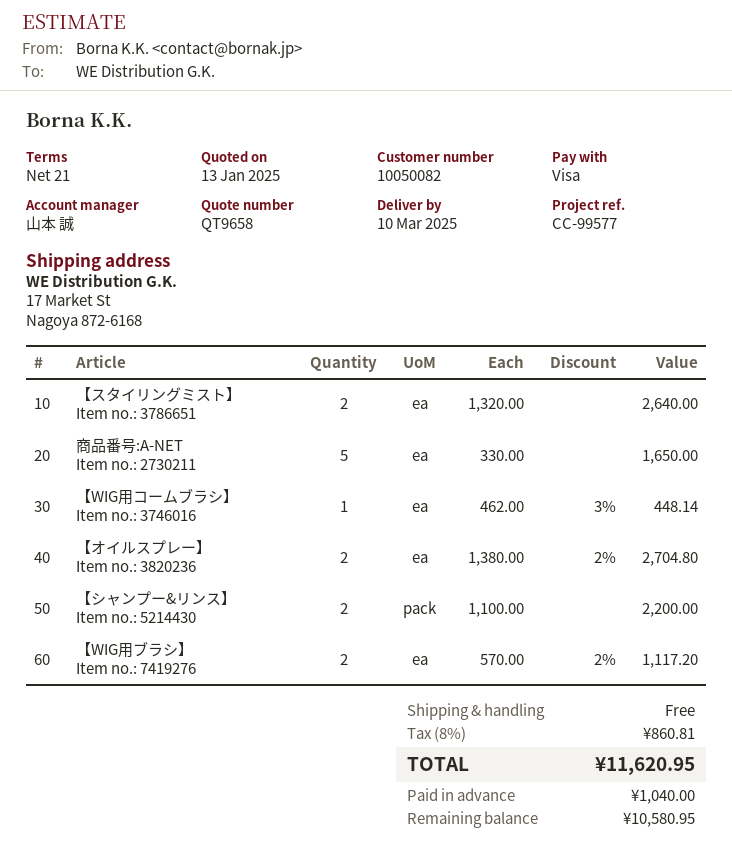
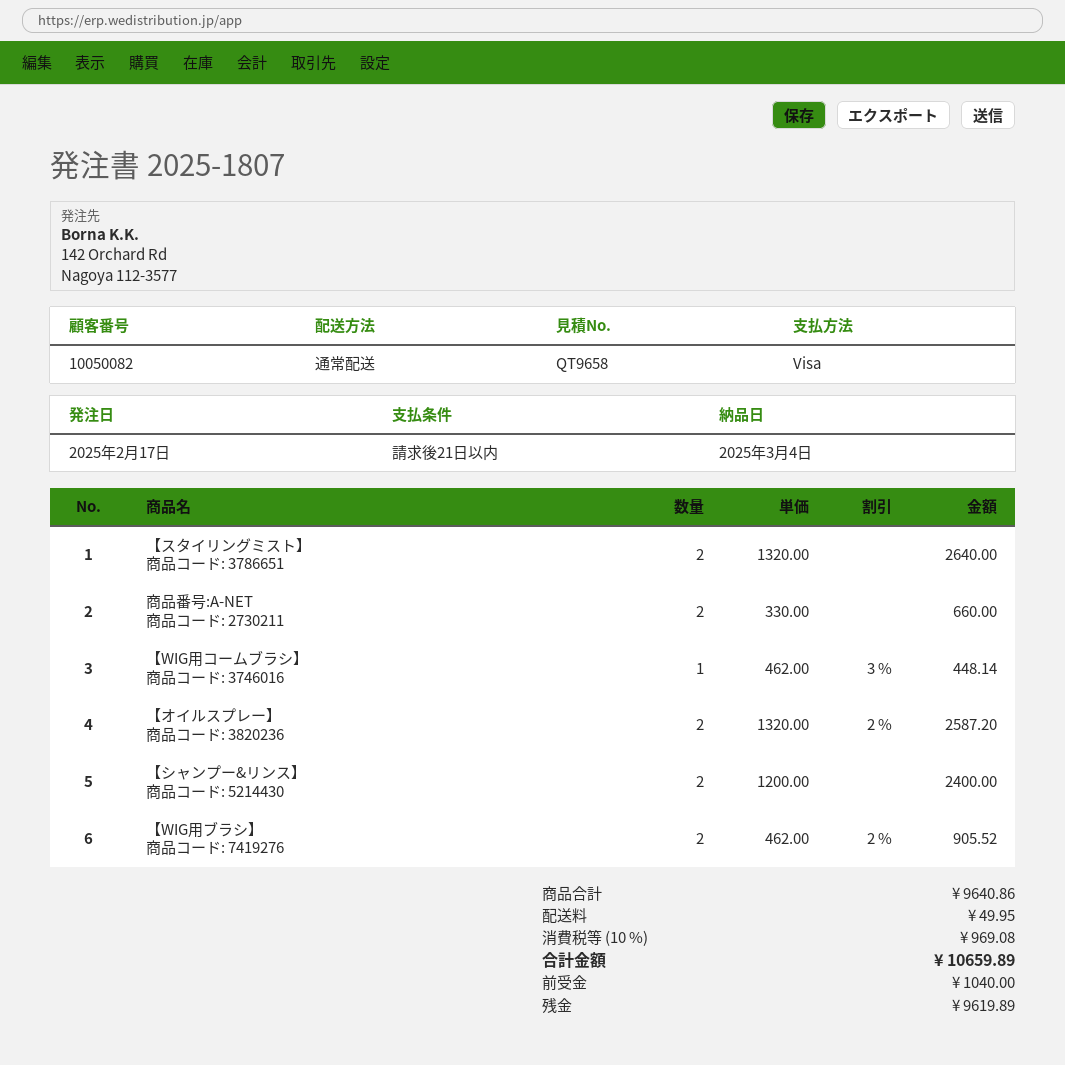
delivery date: 2025-03-10 -> 2025-03-04
商品番号:A-NET: 5 x 330.00 = 1650.00 -> 2 x 330.00 = 660.00
【オイルスプレー】: 2 x 1380.00 - 2% = 2704.80 -> 2 x 1320.00 - 2% = 2587.20
【シャンプー&リンス】: 2 x 1100.00 = 2200.00 -> 2 x 1200.00 = 2400.00
【WIG用ブラシ】: 2 x 570.00 - 2% = 1117.20 -> 2 x 462.00 - 2% = 905.52
shipping: 0.00 -> 49.95
tax: 8% = 860.81 -> 10% = 969.08
total: 11620.95 -> 10659.89
balance: 10580.95 -> 9619.89

